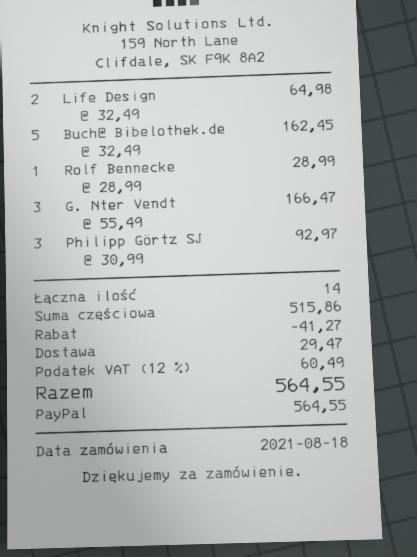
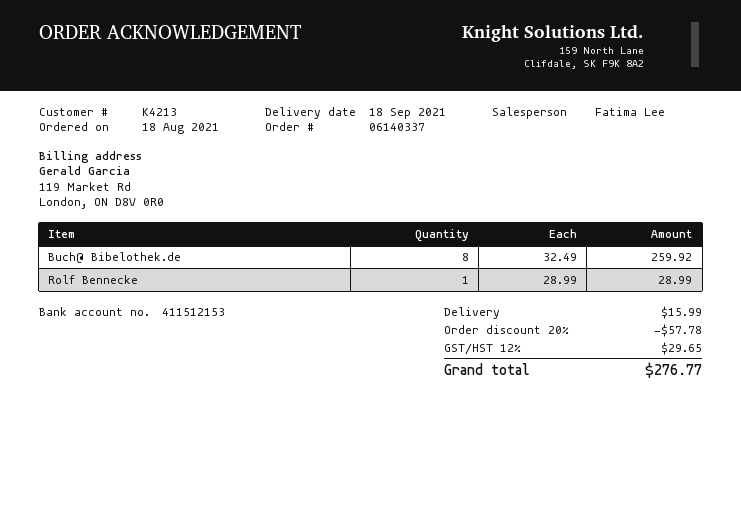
Life Design: 2 x 32.49 = 64.98 -> none
Buch@ Bibelothek.de: 5 x 32.49 = 162.45 -> 8 x 32.49 = 259.92
G. Nter Vendt: 3 x 55.49 = 166.47 -> none
Philipp Görtz SJ: 3 x 30.99 = 92.97 -> none
discount: 41.27 -> 57.78
shipping: 29.47 -> 15.99
tax: 12% = 60.49 -> 12% = 29.65
total: 564.55 -> 276.77

